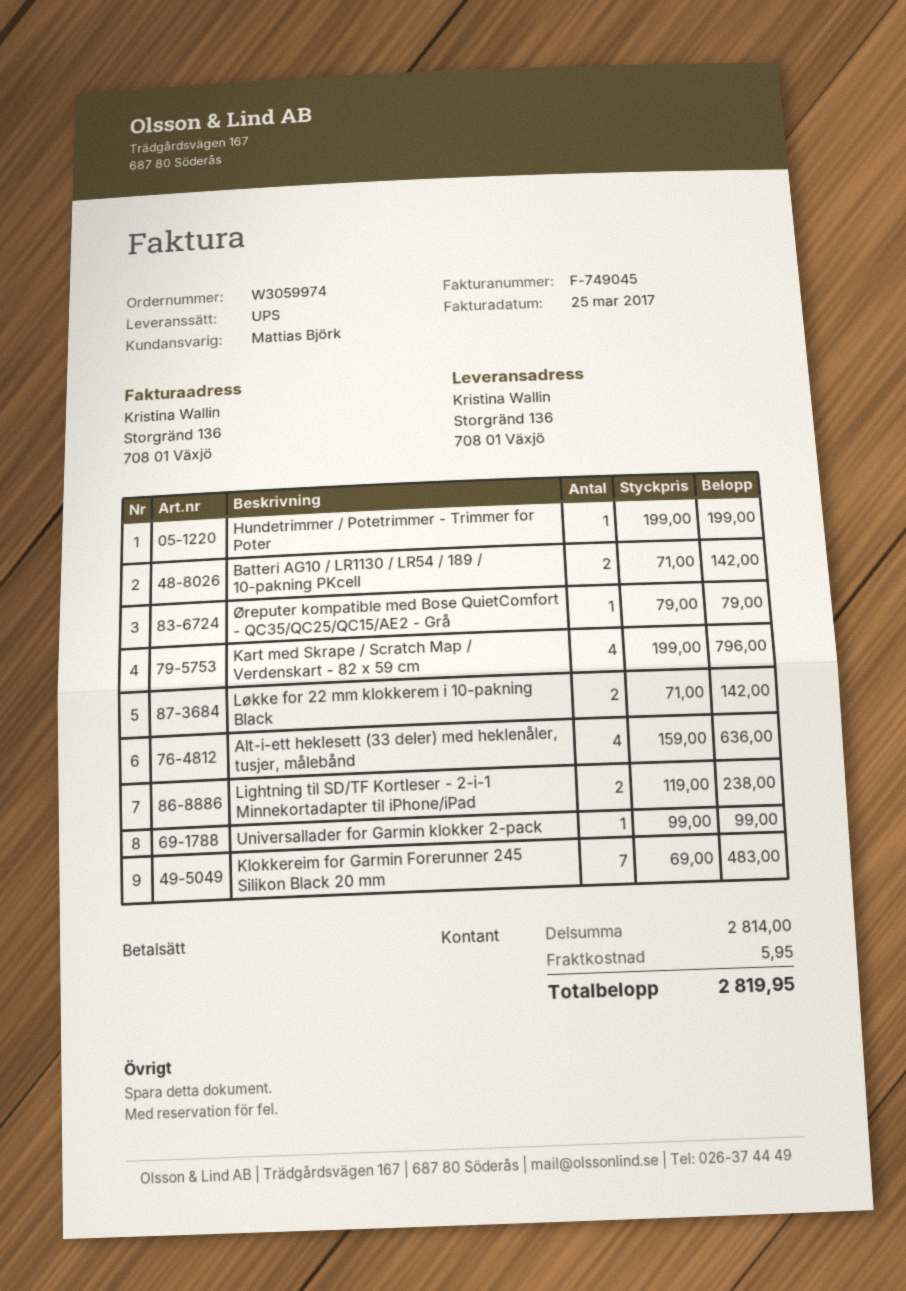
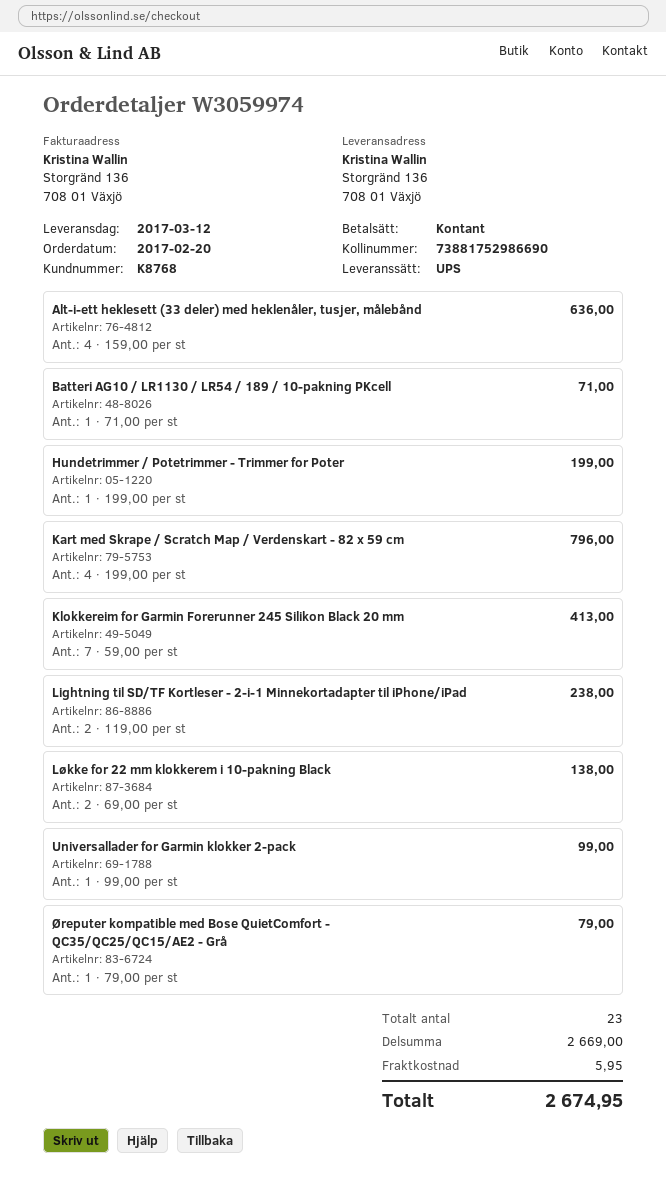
Batteri AG10 / LR1130 / LR54 / 189 / 10-pakning PKcell: 2 x 71.00 = 142.00 -> 1 x 71.00 = 71.00
Løkke for 22 mm klokkerem i 10-pakning Black: 2 x 71.00 = 142.00 -> 2 x 69.00 = 138.00
Klokkereim for Garmin Forerunner 245 Silikon Black 20 mm: 7 x 69.00 = 483.00 -> 7 x 59.00 = 413.00
subtotal: 2814.00 -> 2669.00
total: 2819.95 -> 2674.95

